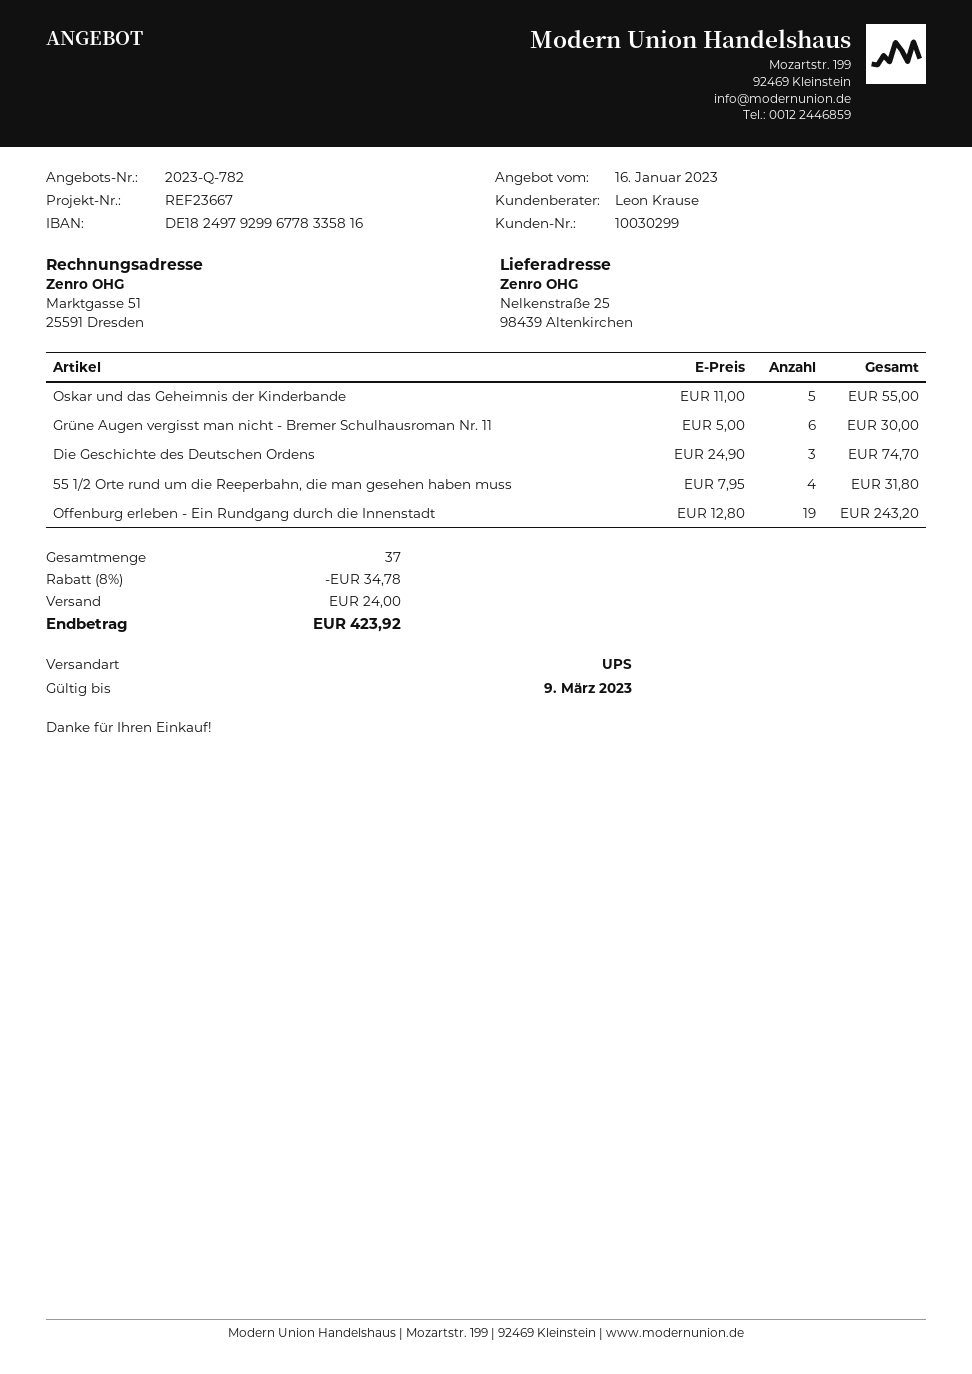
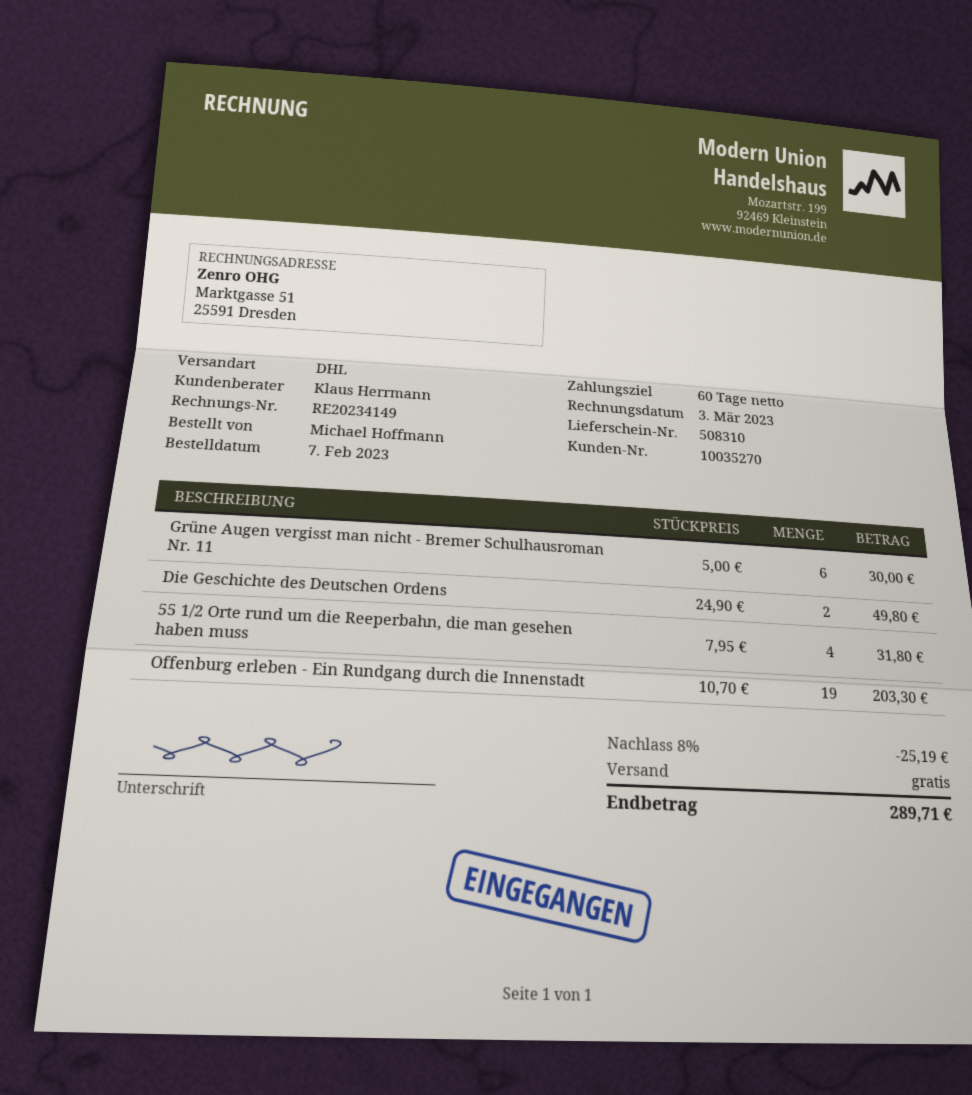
customer number: 10030299 -> 10035270
sales rep: Leon Krause -> Klaus Herrmann
shipping method: UPS -> DHL
Oskar und das Geheimnis der Kinderbande: 5 x 11.00 = 55.00 -> none
Die Geschichte des Deutschen Ordens: 3 x 24.90 = 74.70 -> 2 x 24.90 = 49.80
Offenburg erleben - Ein Rundgang durch die Innenstadt: 19 x 12.80 = 243.20 -> 19 x 10.70 = 203.30
discount: 8% = 34.78 -> 8% = 25.19
shipping: 24.00 -> 0.00
total: 423.92 -> 289.71

